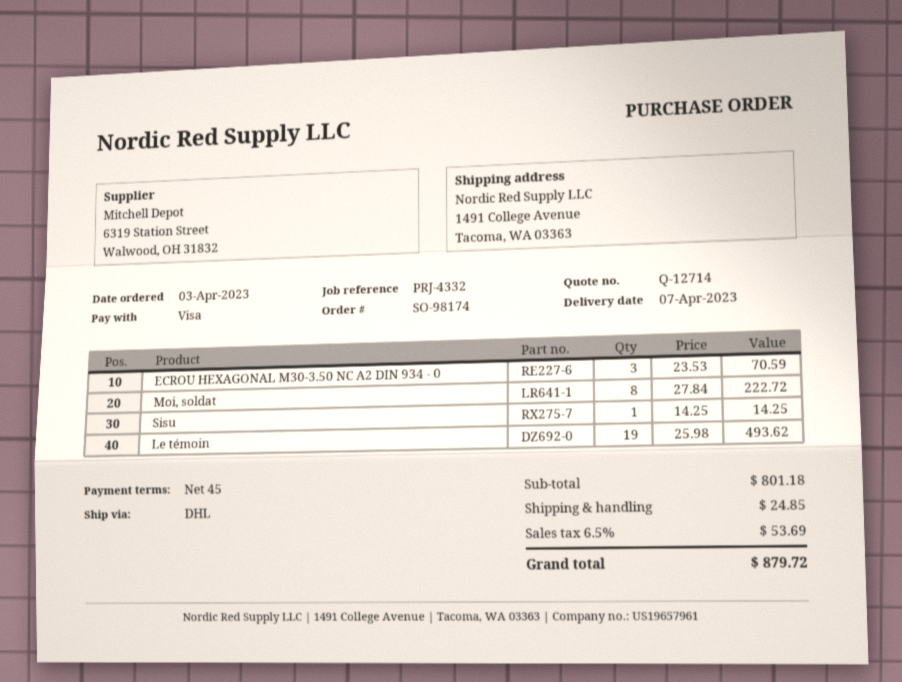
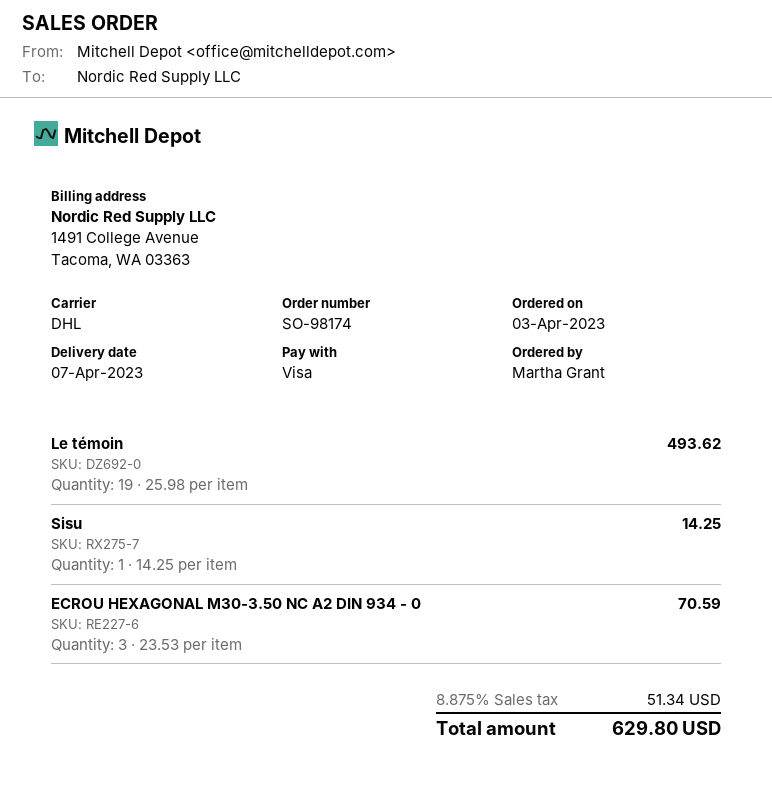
Moi, soldat: 8 x 27.84 = 222.72 -> none
shipping: 24.85 -> none
tax: 6.5% = 53.69 -> 8.875% = 51.34
total: 879.72 -> 629.80

